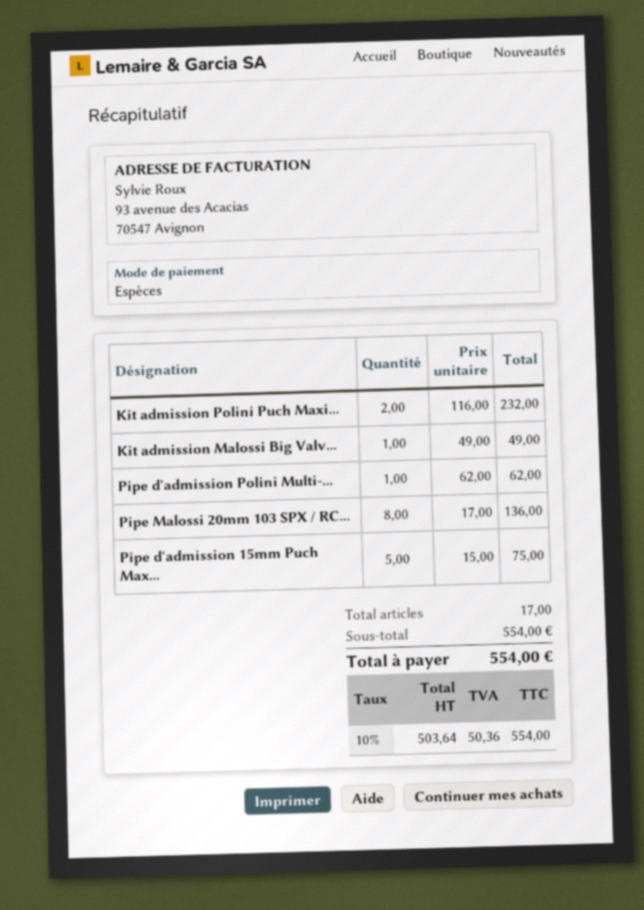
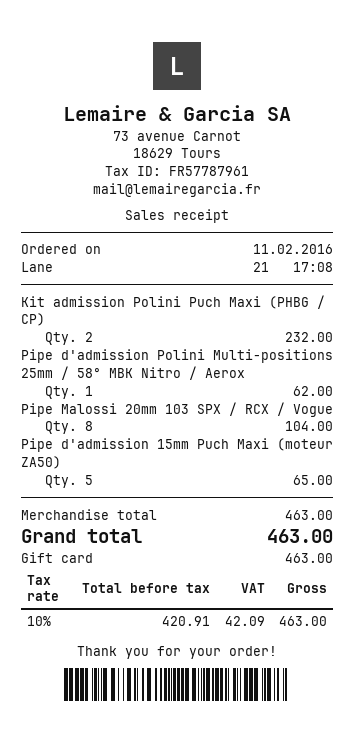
payment method: cash -> gift card
Kit admission Malossi Big Valv...: 1 for 49.00 -> none
Pipe Malossi 20mm 103 SPX / RC...: 8 for 136.00 -> 8 for 104.00
Pipe d'admission 15mm Puch Max...: 5 for 75.00 -> 5 for 65.00
subtotal: 554.00 -> 463.00
net: 503.64 -> 420.91
tax: 10% = 50.36 -> 10% = 42.09
total: 554.00 -> 463.00

